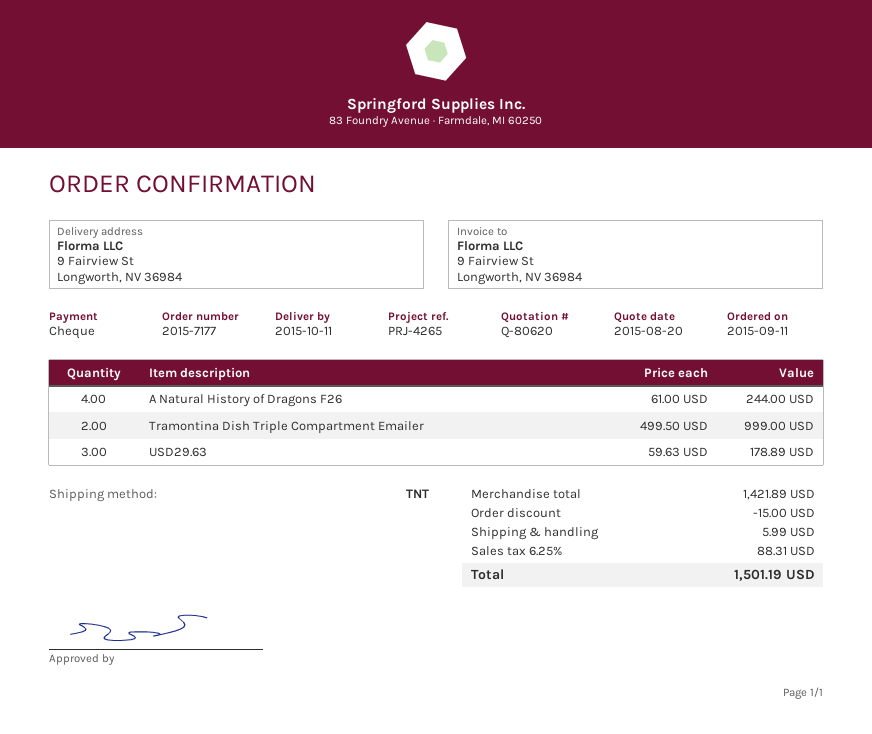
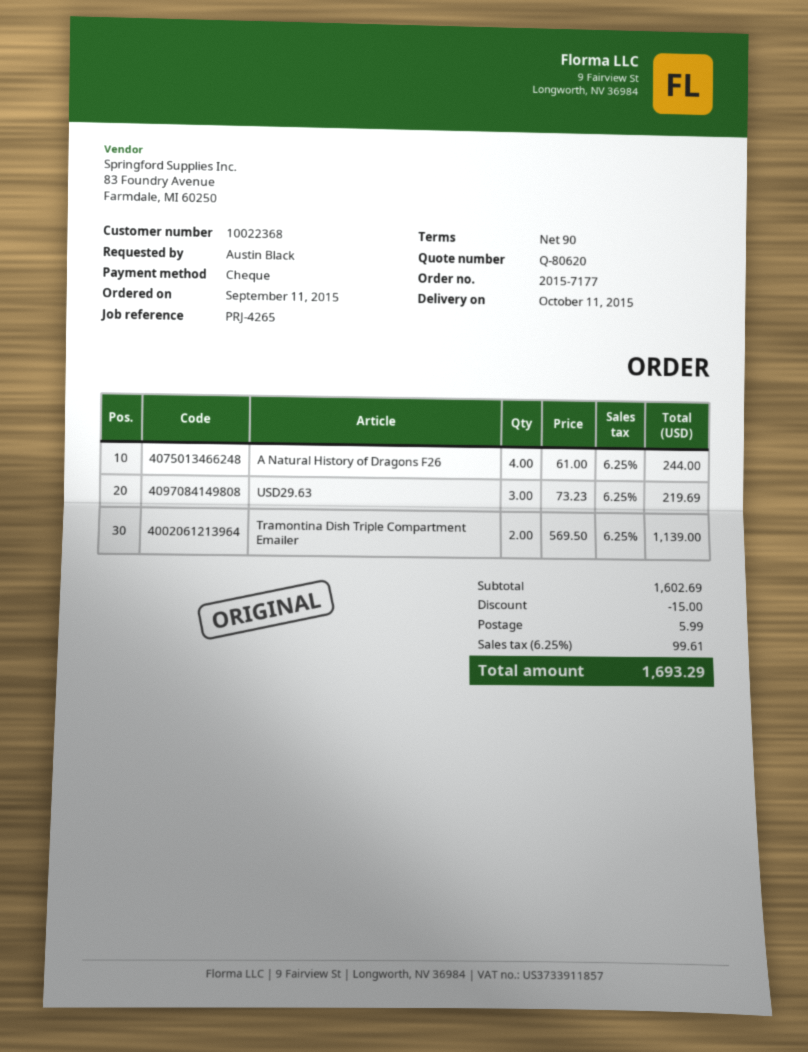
Tramontina Dish Triple Compartment Emailer: 2 x 499.50 = 999.00 -> 2 x 569.50 = 1139.00
USD29.63: 3 x 59.63 = 178.89 -> 3 x 73.23 = 219.69
subtotal: 1421.89 -> 1602.69
tax: 6.25% = 88.31 -> 6.25% = 99.61
total: 1501.19 -> 1693.29

